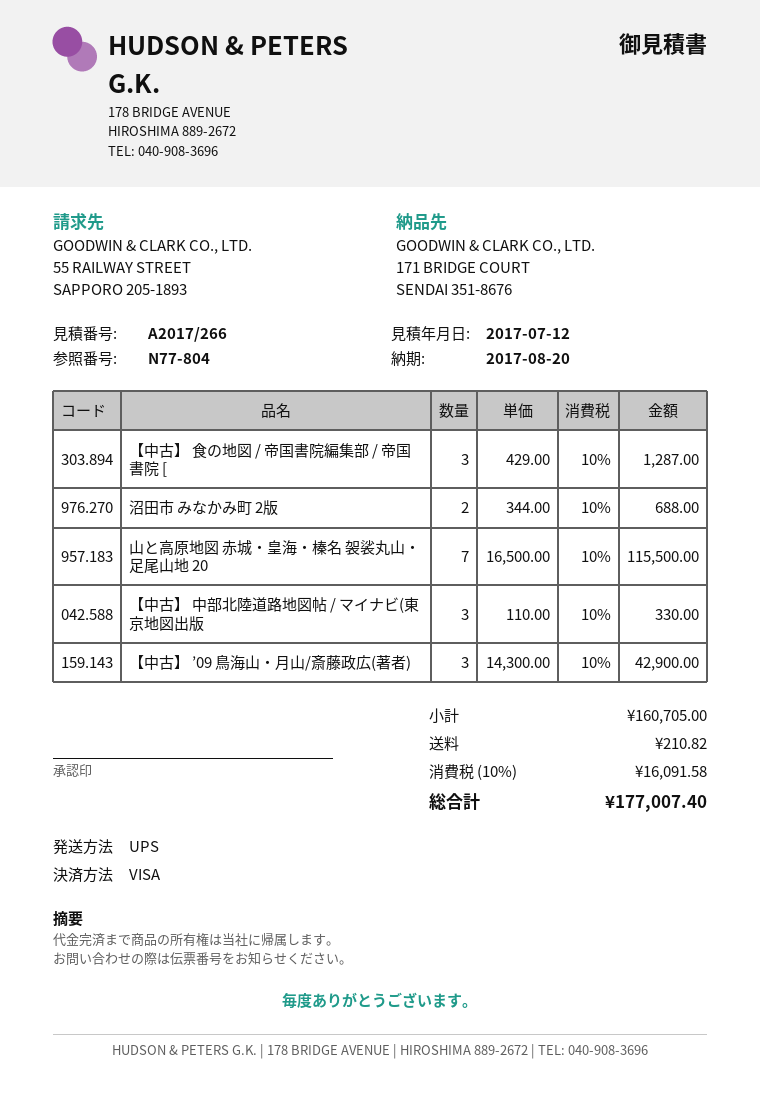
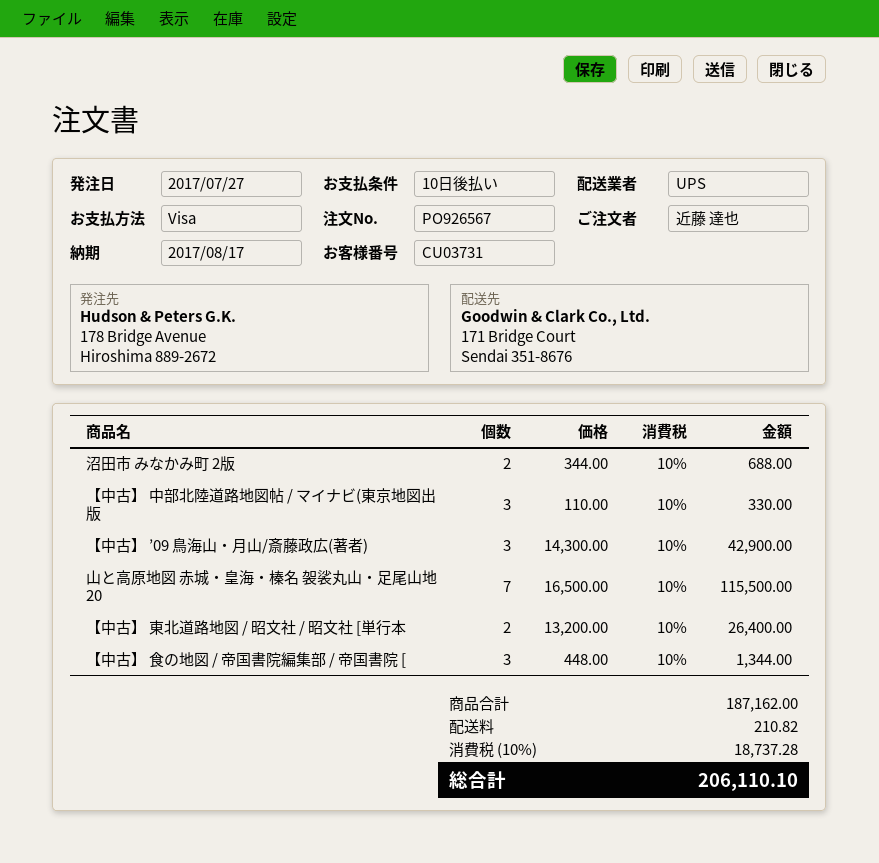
delivery date: 2017-08-20 -> 2017-08-17
【中古】 食の地図 / 帝国書院編集部 / 帝国書院 [: 3 x 429.00 = 1287.00 -> 3 x 448.00 = 1344.00
【中古】 東北道路地図 / 昭文社 / 昭文社 [単行本: none -> 2 x 13200.00 = 26400.00
subtotal: 160705.00 -> 187162.00
tax: 10% = 16091.58 -> 10% = 18737.28
total: 177007.40 -> 206110.10

